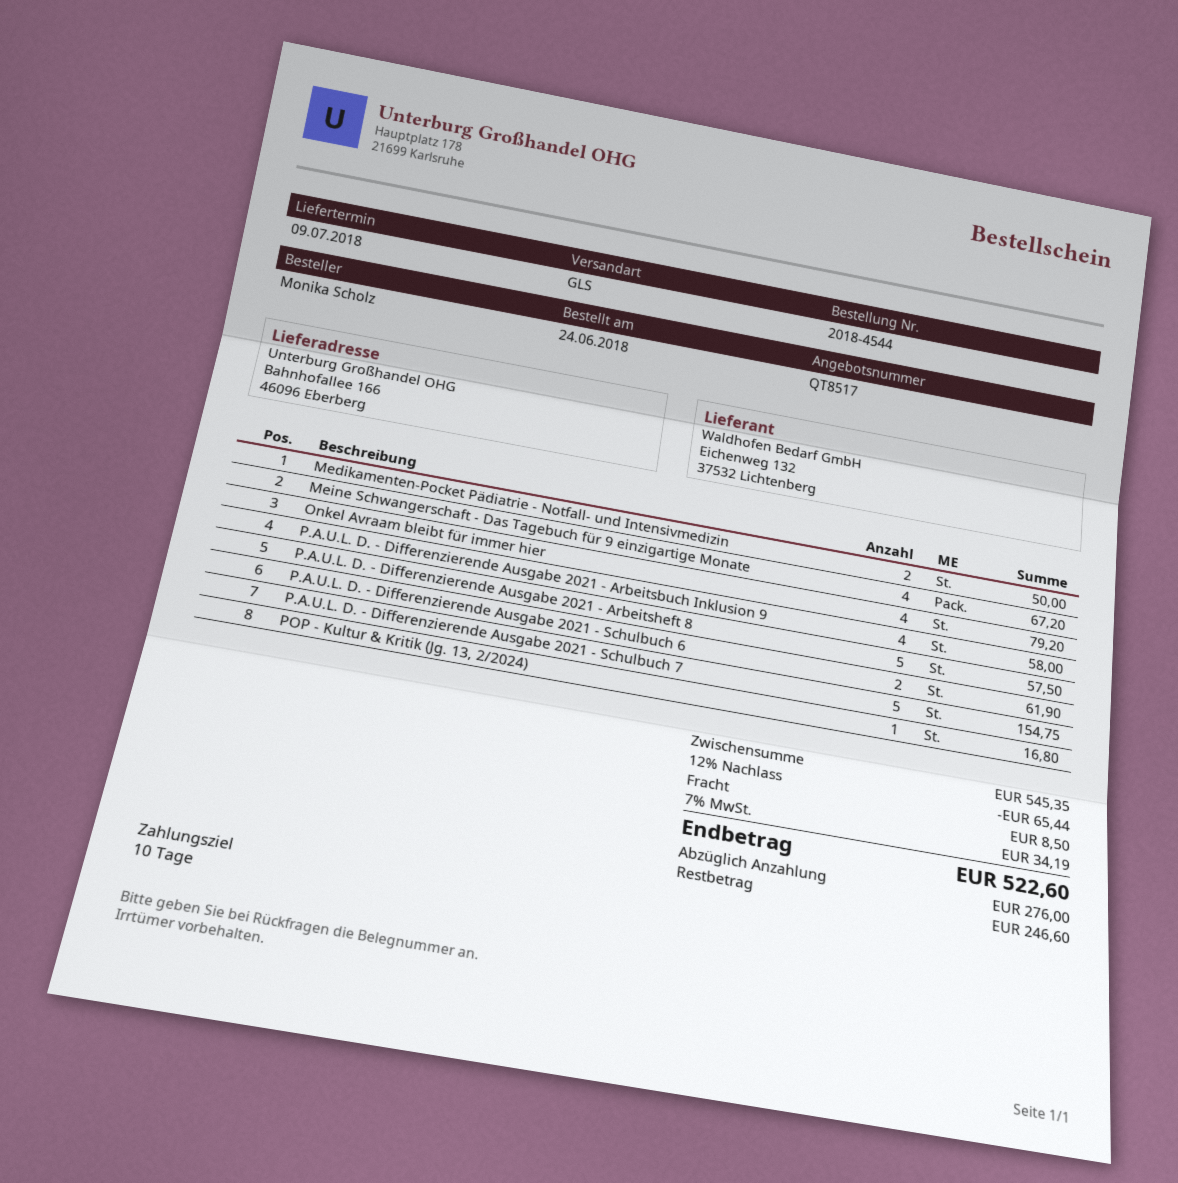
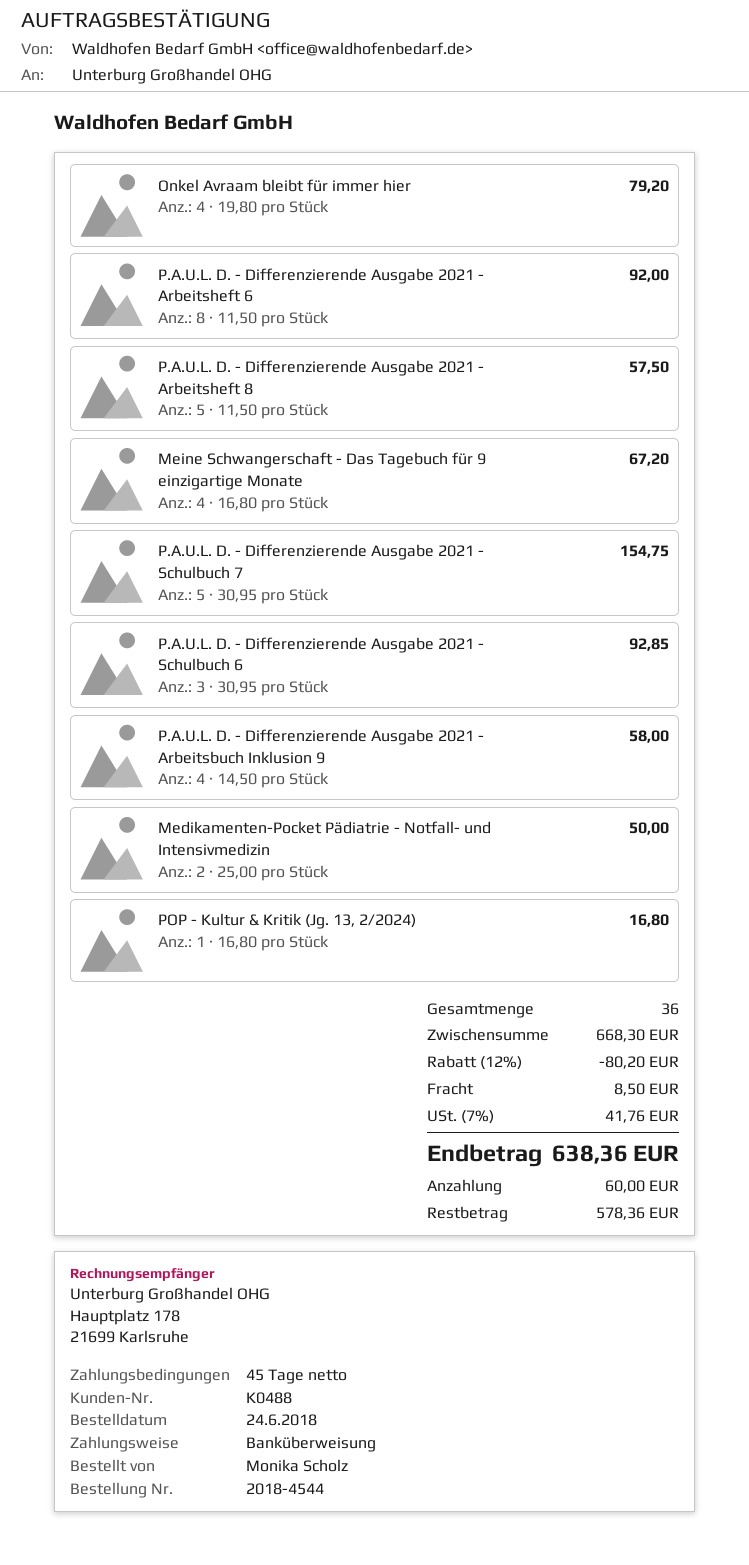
payment terms: 10 days -> 45 days
P.A.U.L. D. - Differenzierende Ausgabe 2021 - Schulbuch 6: 2 for 61.90 -> 3 for 92.85
P.A.U.L. D. - Differenzierende Ausgabe 2021 - Arbeitsheft 6: none -> 8 for 92.00
subtotal: 545.35 -> 668.30
discount: 12% = 65.44 -> 12% = 80.20
tax: 7% = 34.19 -> 7% = 41.76
total: 522.60 -> 638.36
deposit: 276.00 -> 60.00
balance: 246.60 -> 578.36

